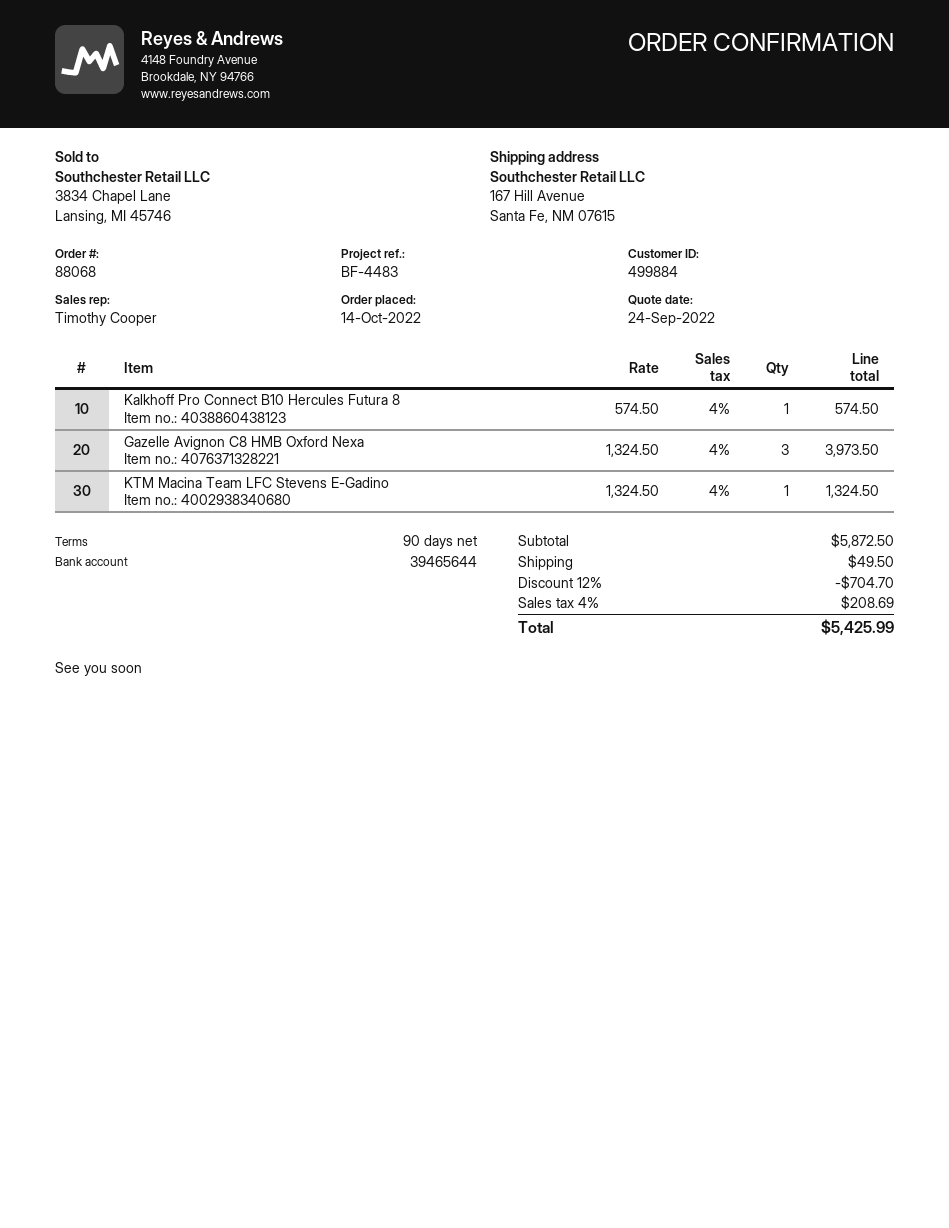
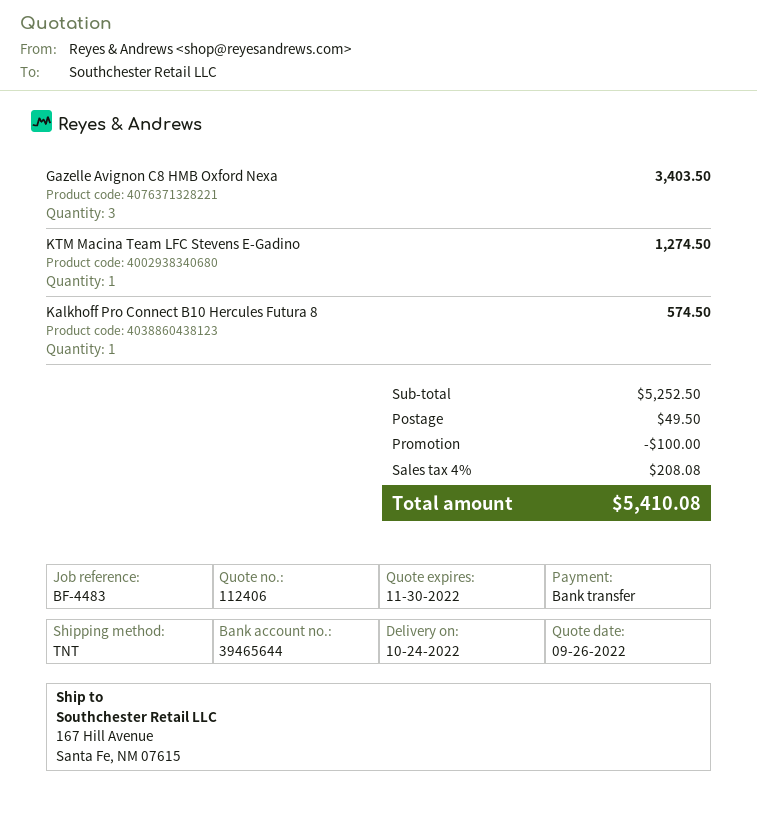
quote date: 2022-09-24 -> 2022-09-26
Gazelle Avignon C8 HMB Oxford Nexa: 3 for 3973.50 -> 3 for 3403.50
KTM Macina Team LFC Stevens E-Gadino: 1 for 1324.50 -> 1 for 1274.50
subtotal: 5872.50 -> 5252.50
discount: 704.70 -> 100.00
tax: 4% = 208.69 -> 4% = 208.08
total: 5425.99 -> 5410.08

